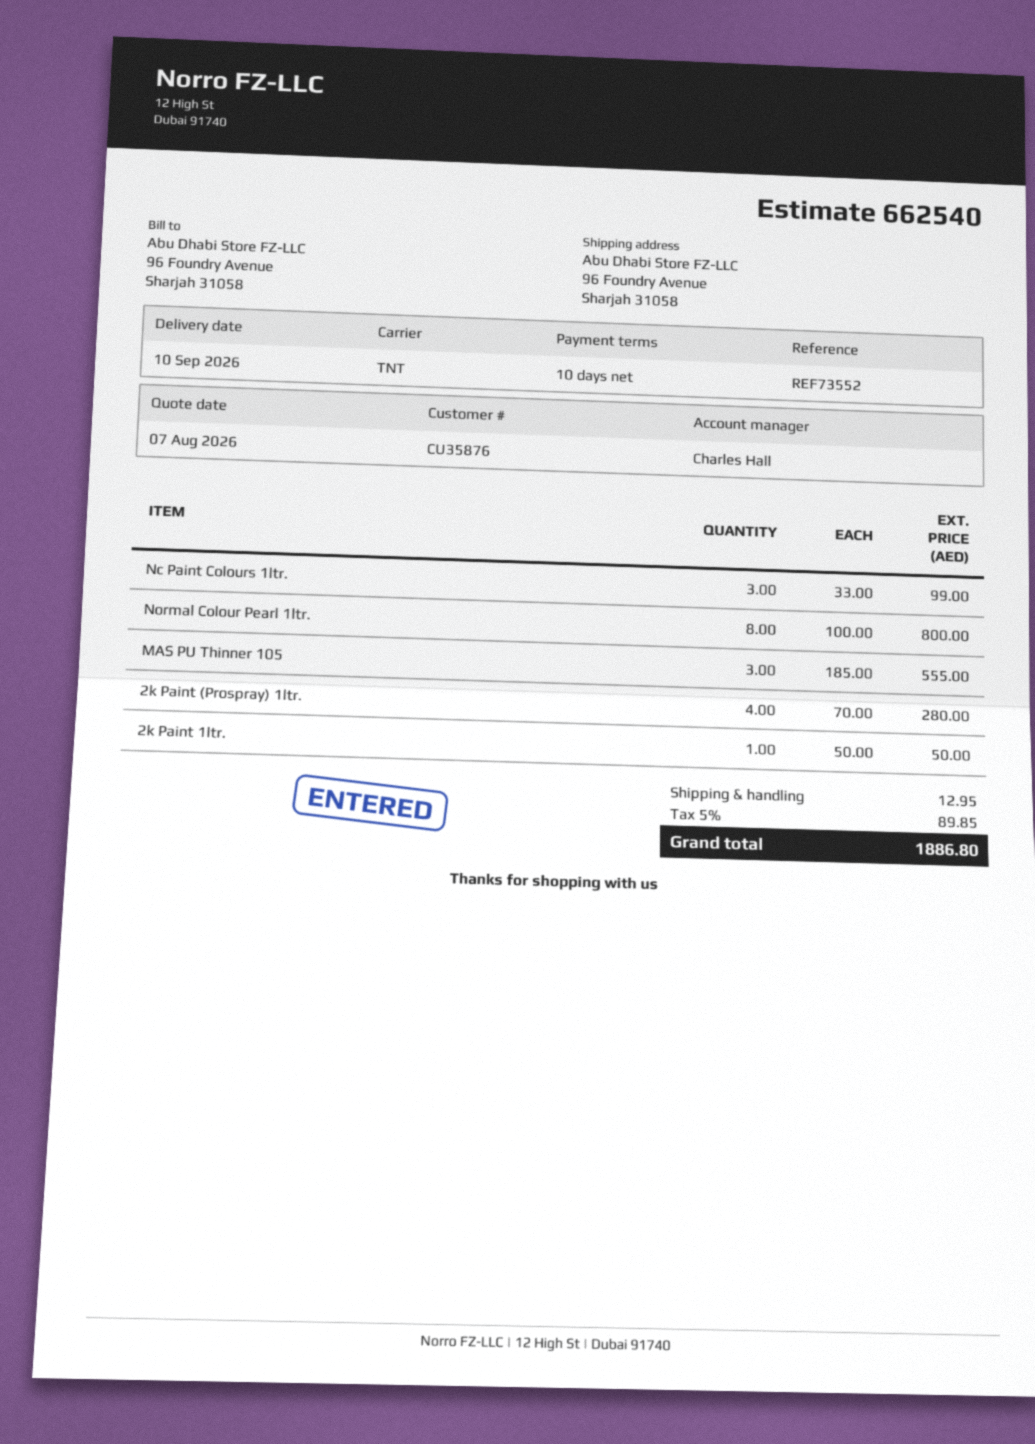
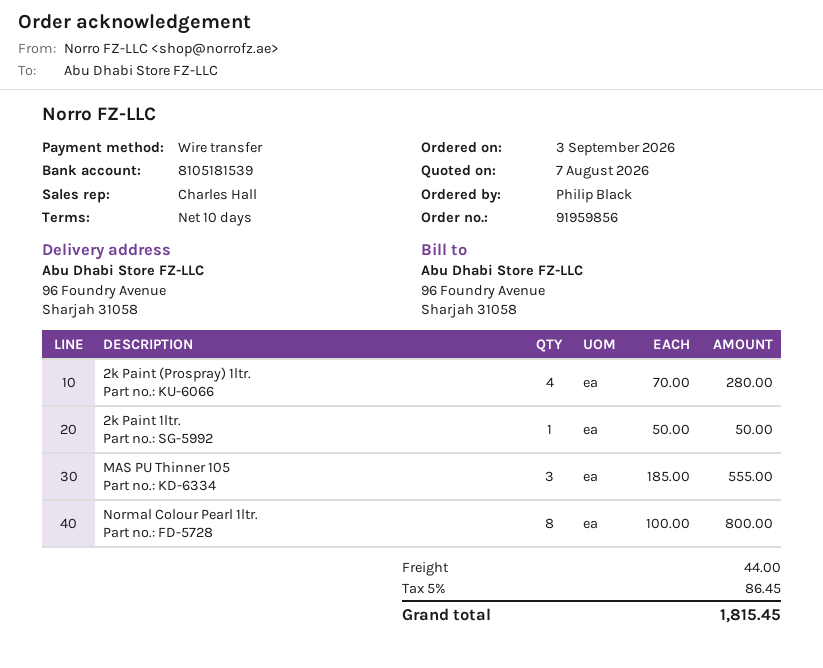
Nc Paint Colours 1ltr.: 3 x 33.00 = 99.00 -> none
shipping: 12.95 -> 44.00
tax: 5% = 89.85 -> 5% = 86.45
total: 1886.80 -> 1815.45

